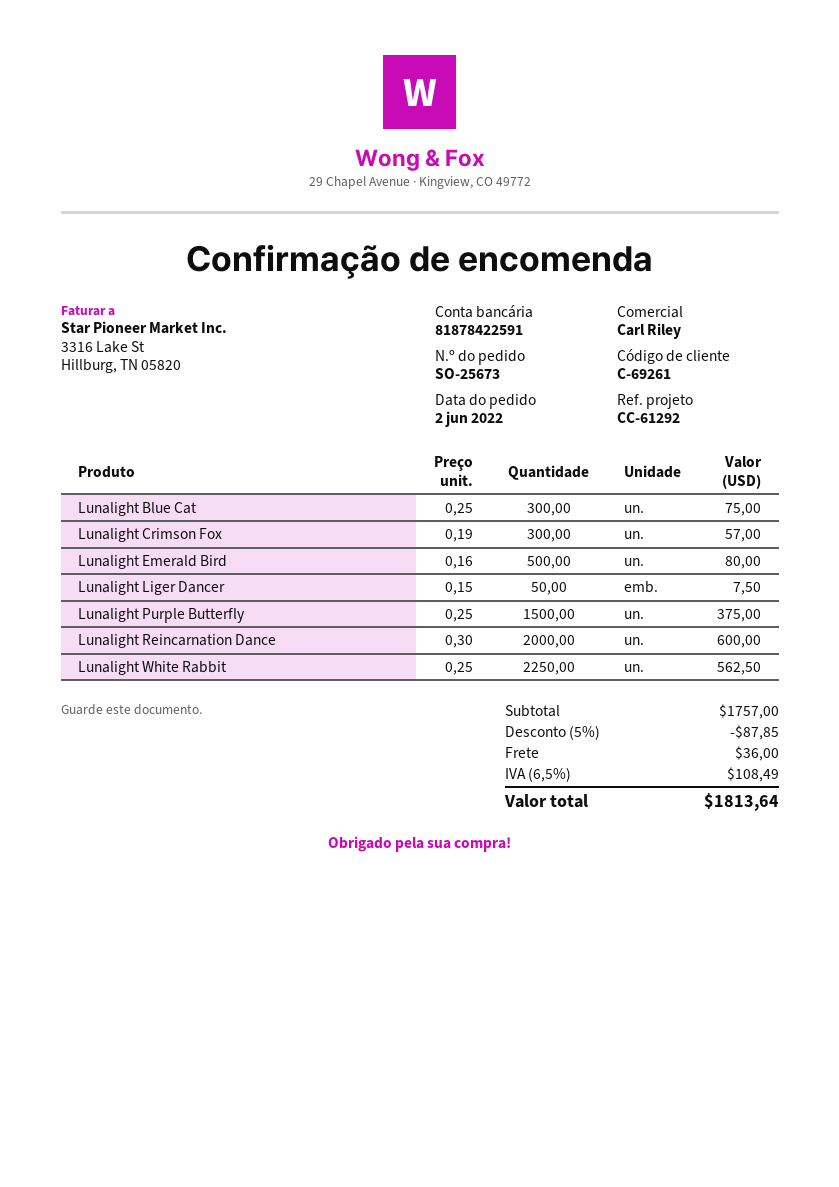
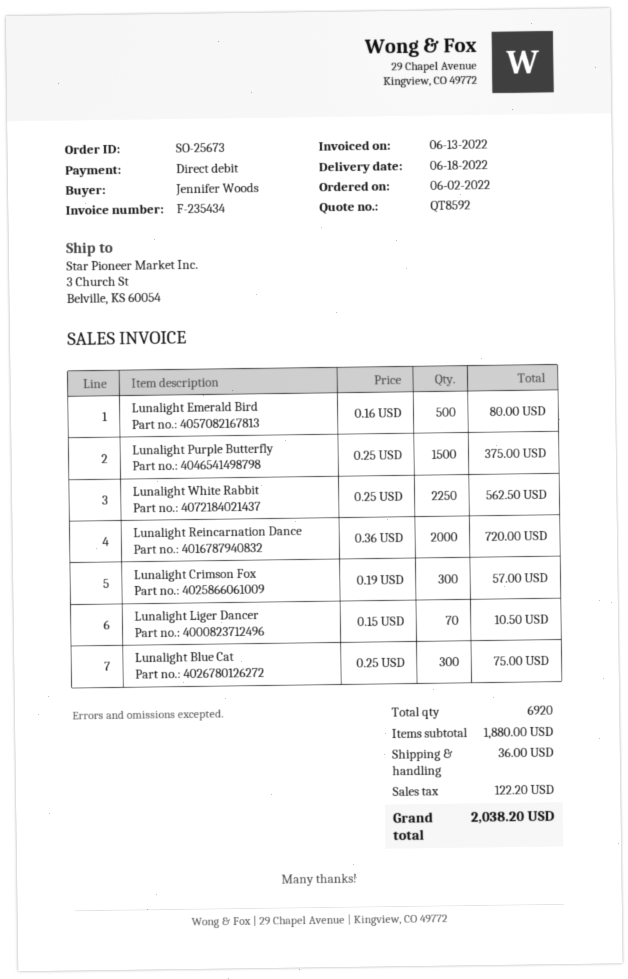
Lunalight Liger Dancer: 50 x 0.15 = 7.50 -> 70 x 0.15 = 10.50
Lunalight Reincarnation Dance: 2000 x 0.30 = 600.00 -> 2000 x 0.36 = 720.00
subtotal: 1757.00 -> 1880.00
discount: 5% = 87.85 -> none
tax: 108.49 -> 122.20
total: 1813.64 -> 2038.20

